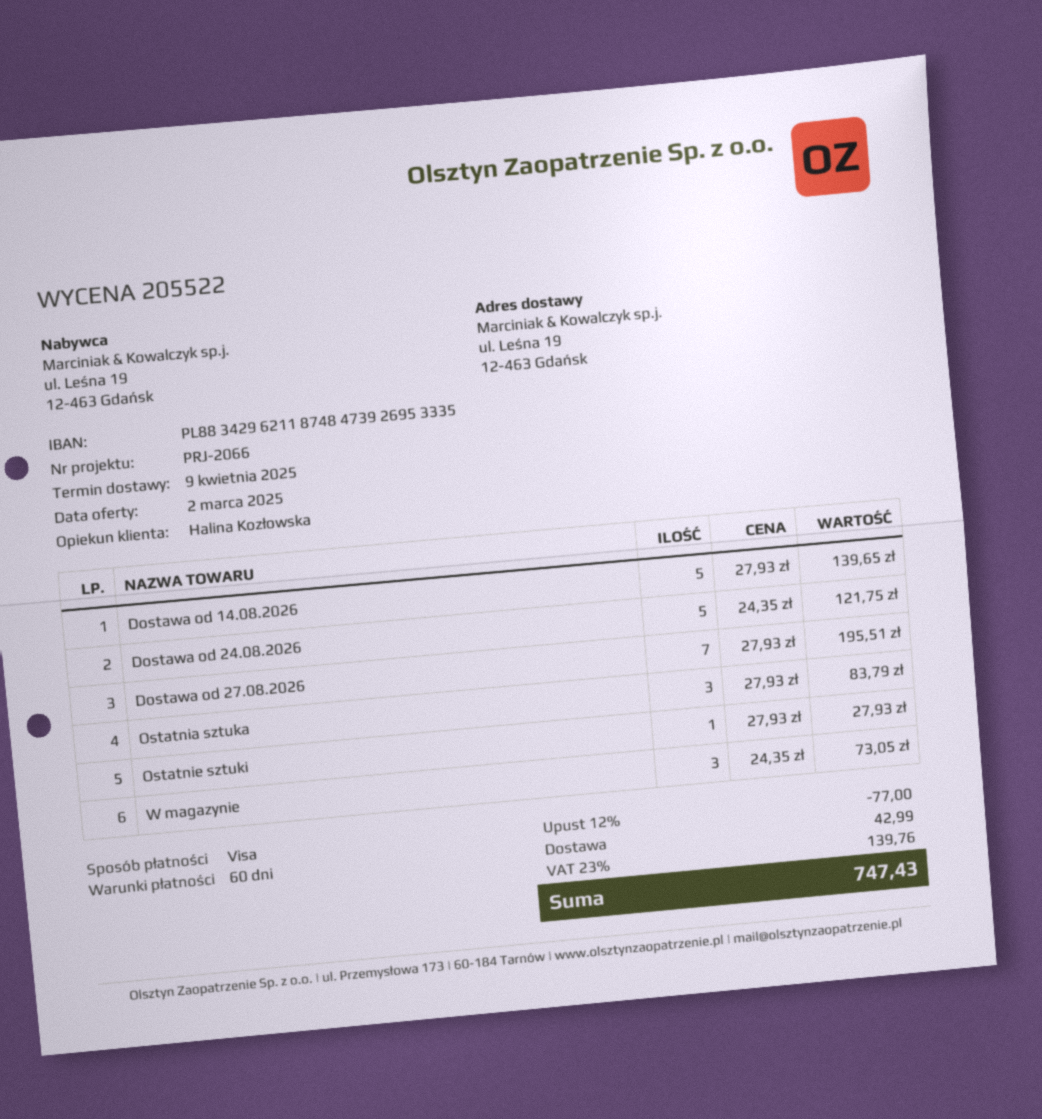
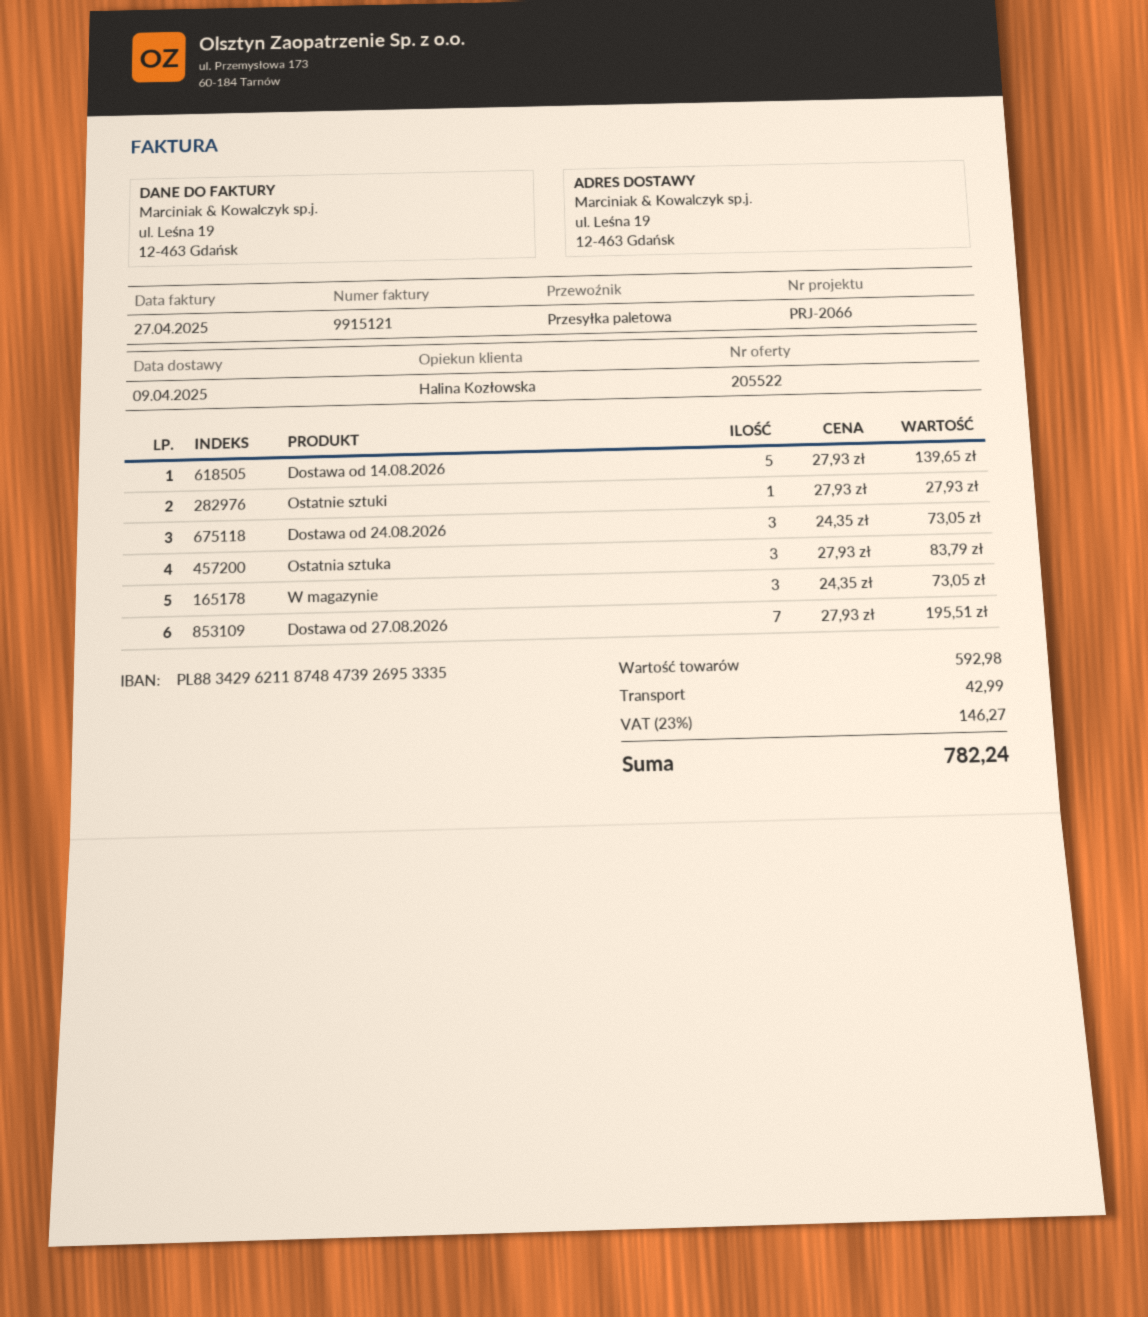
Dostawa od 24.08.2026: 5 x 24.35 = 121.75 -> 3 x 24.35 = 73.05
discount: 12% = 77.00 -> none
tax: 23% = 139.76 -> 23% = 146.27
total: 747.43 -> 782.24

